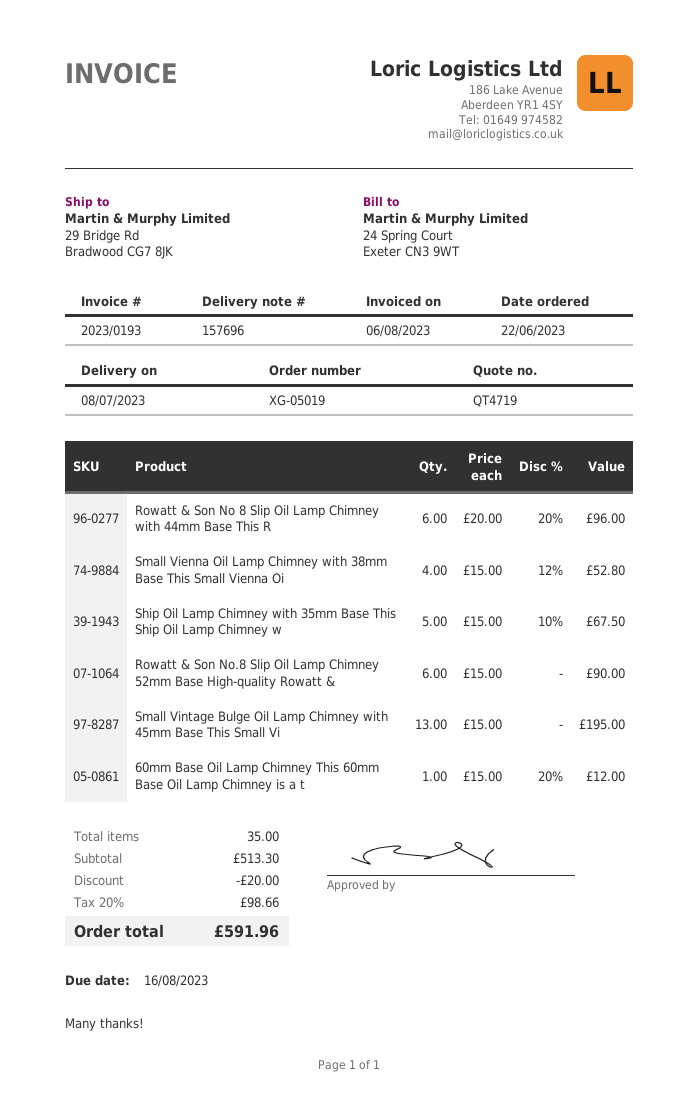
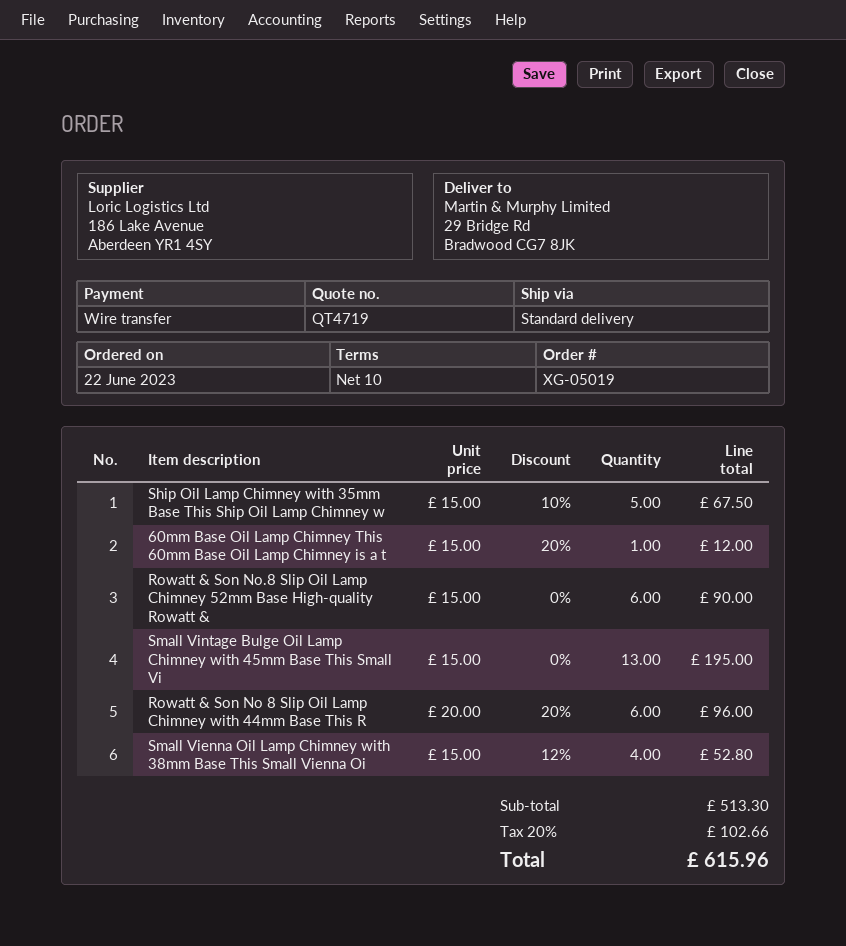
discount: 20.00 -> none
tax: 20% = 98.66 -> 20% = 102.66
total: 591.96 -> 615.96

